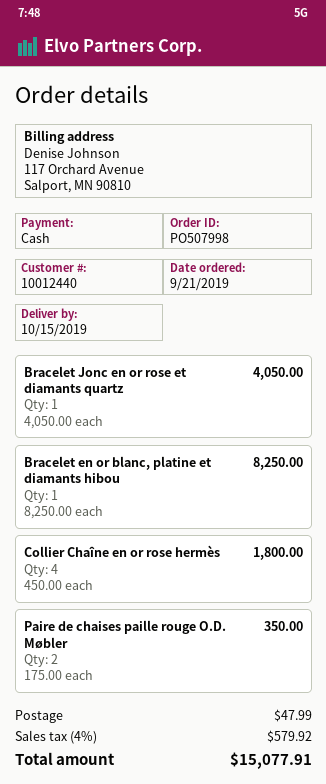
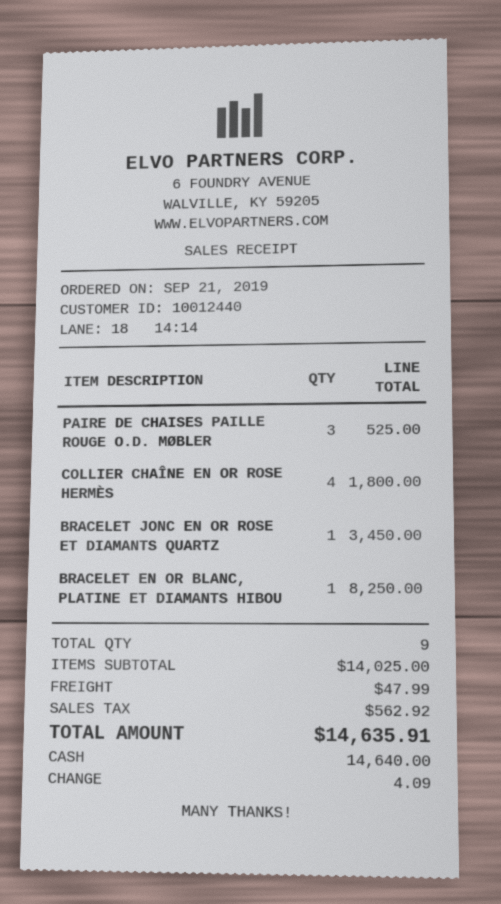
Bracelet Jonc en or rose et diamants quartz: 1 for 4050.00 -> 1 for 3450.00
Paire de chaises paille rouge O.D. Møbler: 2 for 350.00 -> 3 for 525.00
tax: 579.92 -> 562.92
total: 15077.91 -> 14635.91

